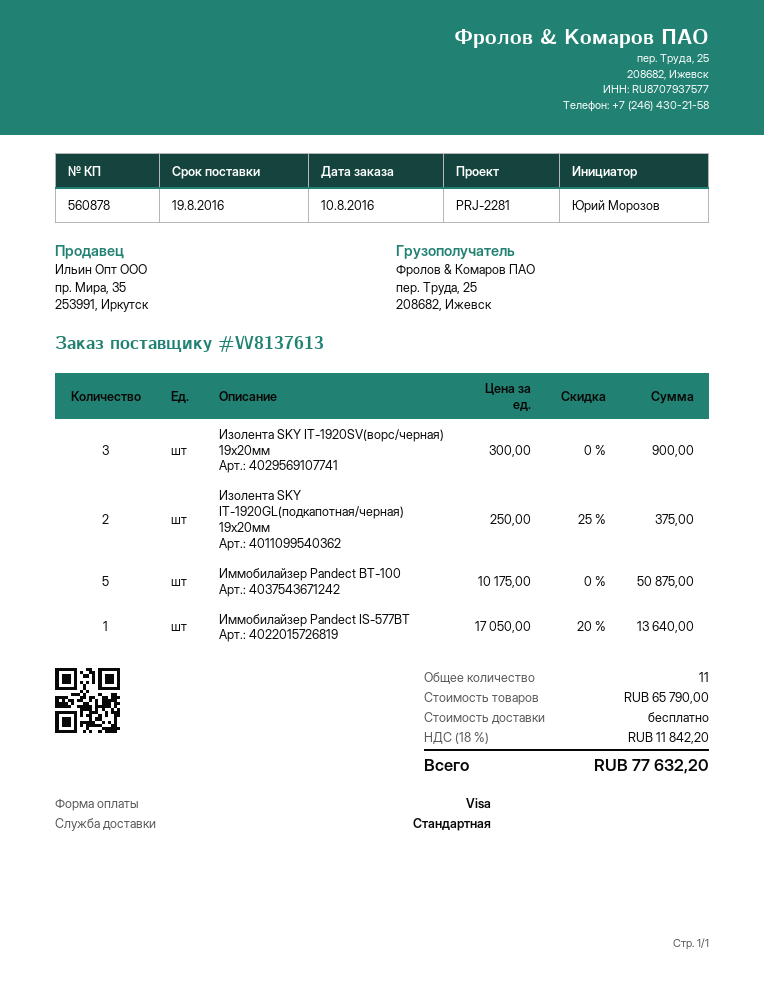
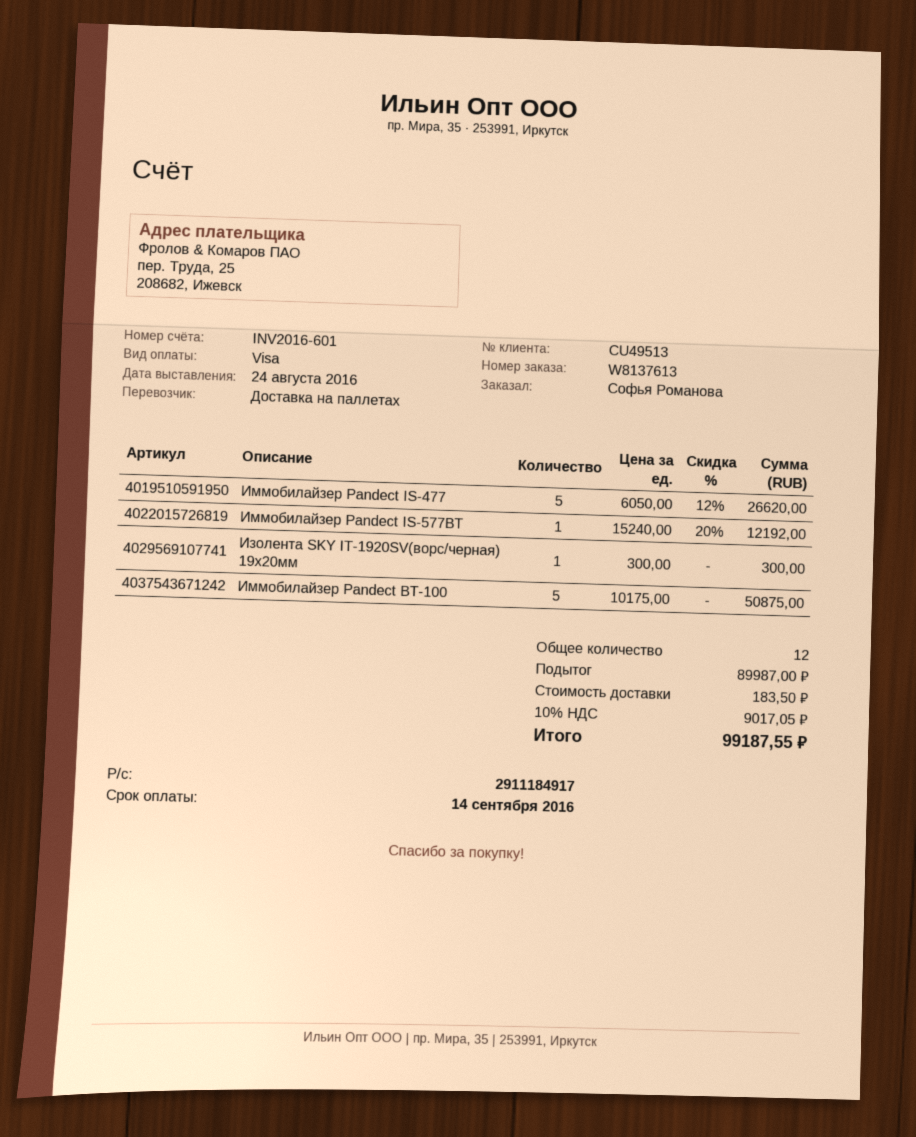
ordered by: Юрий Морозов -> Софья Романова
shipping method: standard -> pallet freight
Изолента SKY IT-1920SV(ворс/черная) 19х20мм: 3 x 300.00 = 900.00 -> 1 x 300.00 = 300.00
Изолента SKY IT-1920GL(подкапотная/черная) 19х20мм: 2 x 250.00 - 25% = 375.00 -> none
Иммобилайзер Pandect IS-577BT: 1 x 17050.00 - 20% = 13640.00 -> 1 x 15240.00 - 20% = 12192.00
Иммобилайзер Pandect IS-477: none -> 5 x 6050.00 - 12% = 26620.00
total quantity: 11 -> 12
subtotal: 65790.00 -> 89987.00
shipping: 0.00 -> 183.50
tax: 18% = 11842.20 -> 10% = 9017.05
total: 77632.20 -> 99187.55

